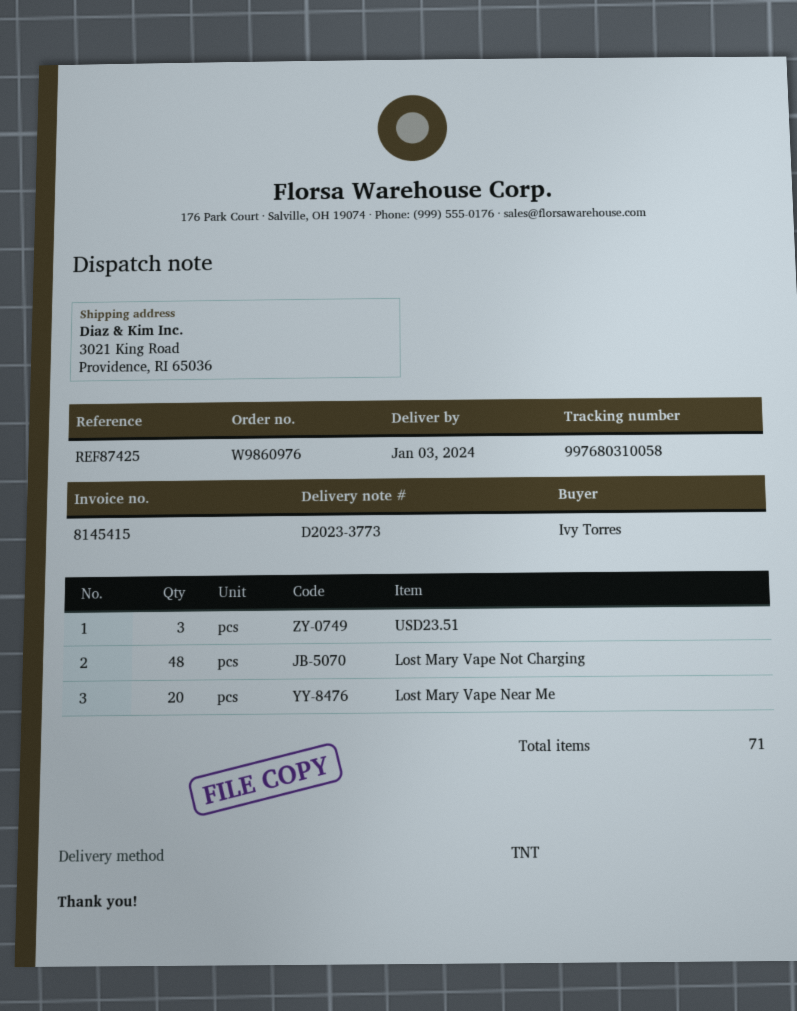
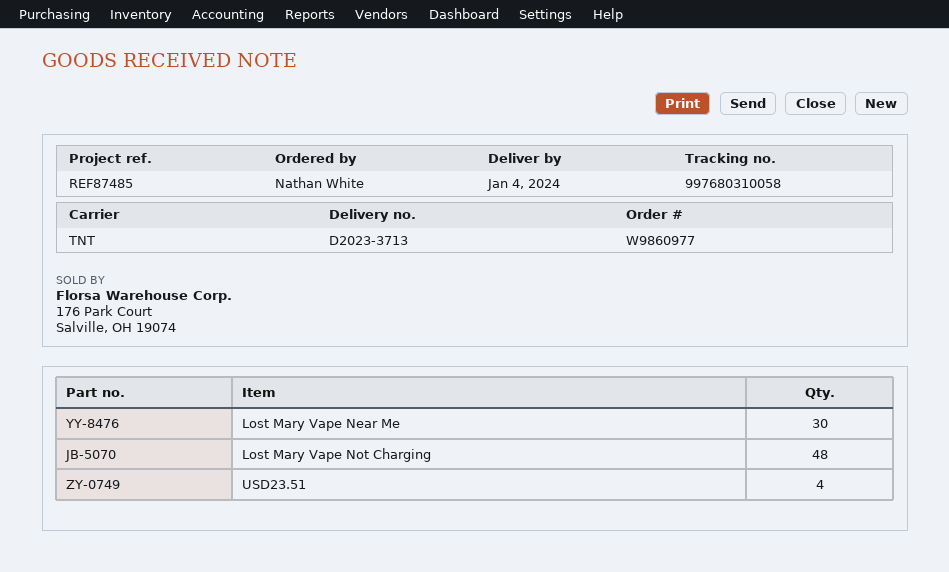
order number: W9860976 -> W9860977
delivery note number: D2023-3773 -> D2023-3713
delivery date: 2024-01-03 -> 2024-01-04
reference: REF87425 -> REF87485
ordered by: Ivy Torres -> Nathan White
USD23.51: 3 -> 4
Lost Mary Vape Near Me: 20 -> 30

